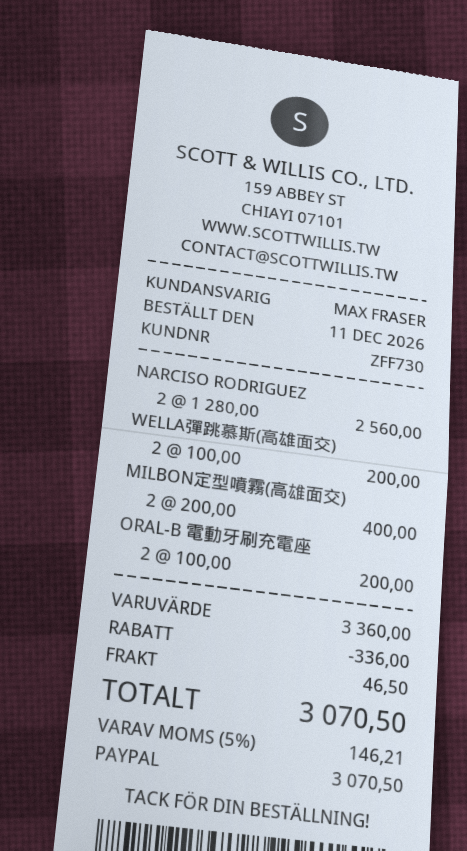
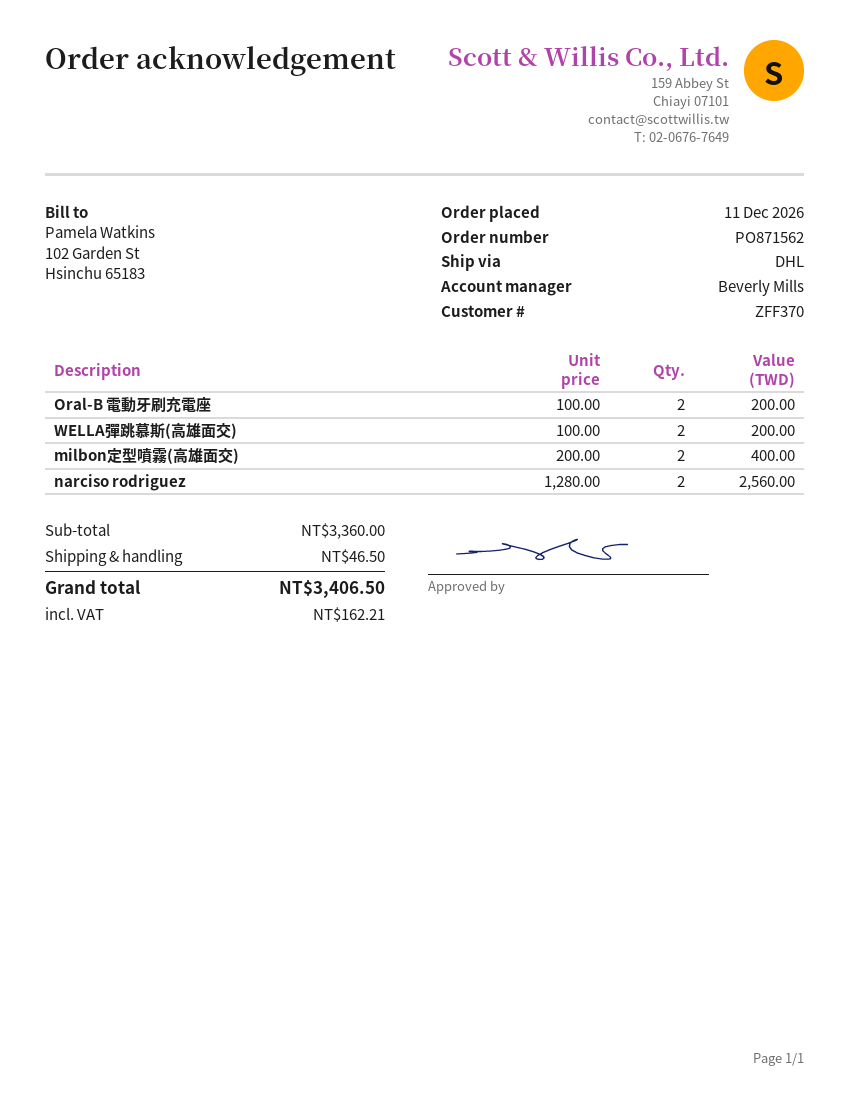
customer number: ZFF730 -> ZFF370
sales rep: MAX FRASER -> Beverly Mills
discount: 336.00 -> none
tax: 146.21 -> 162.21
total: 3070.50 -> 3406.50

